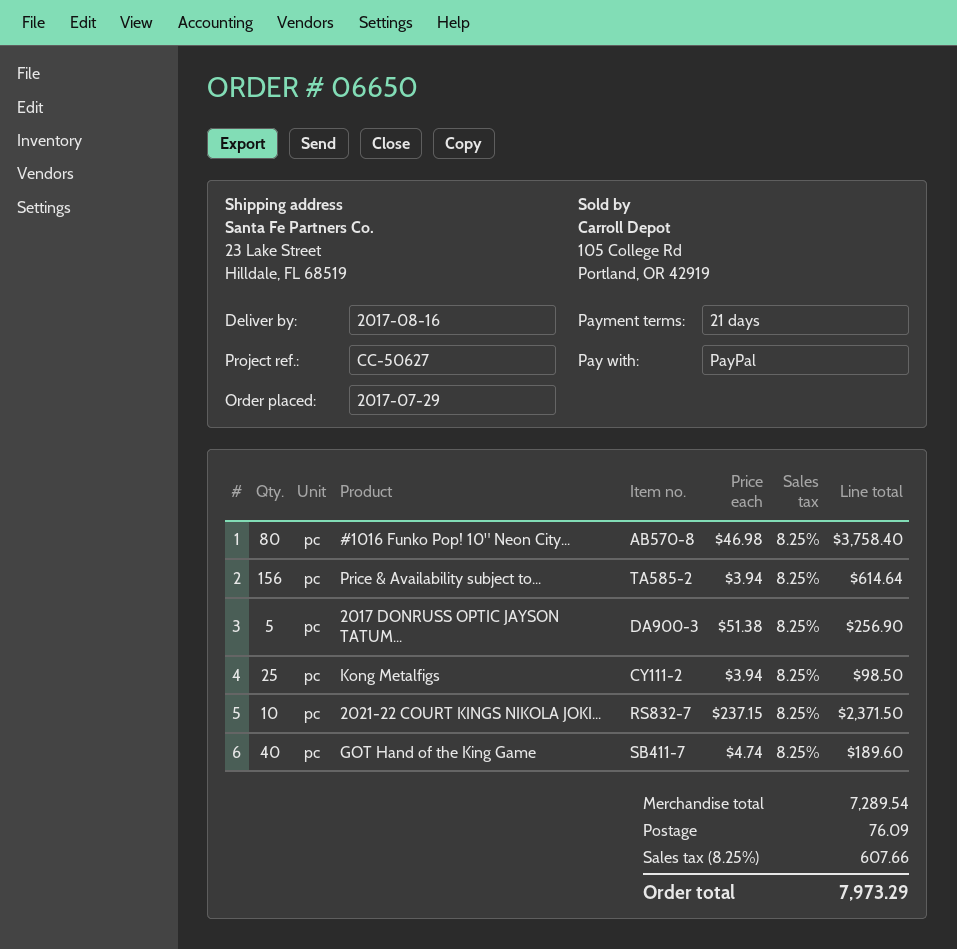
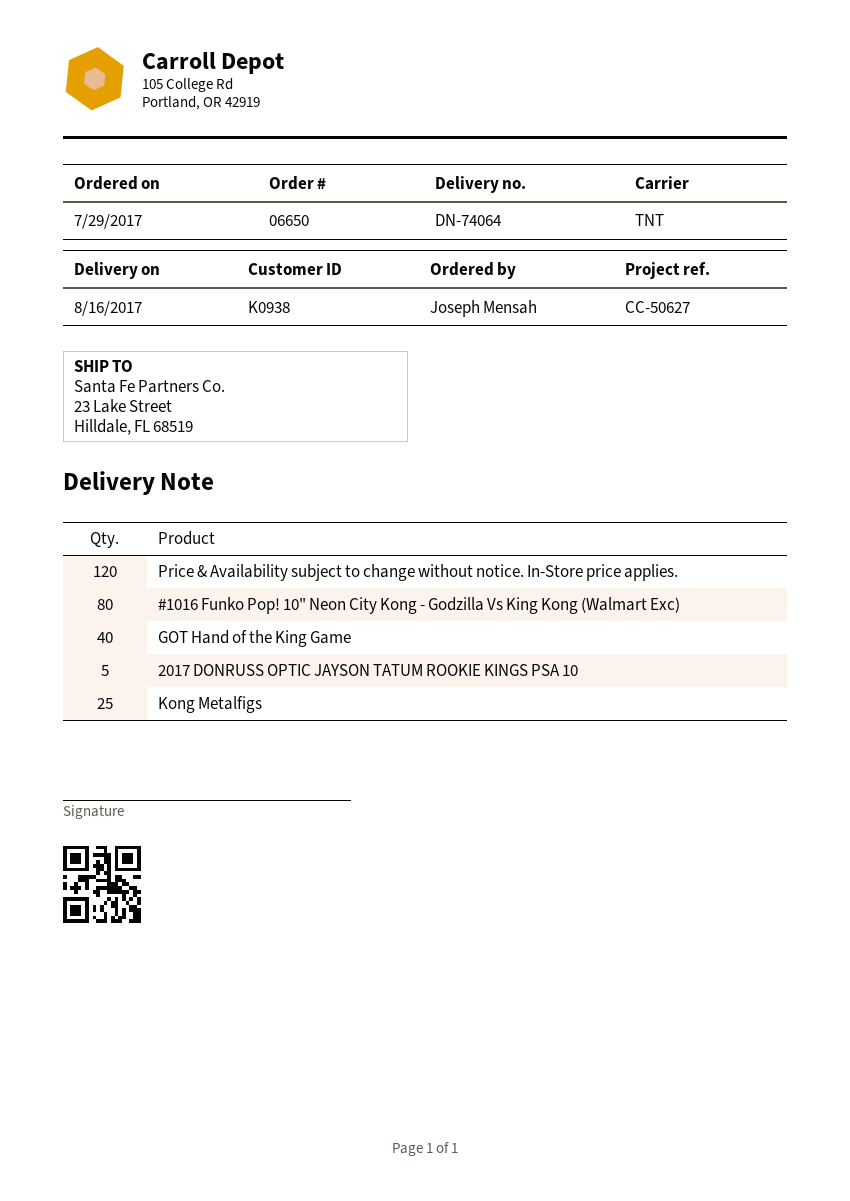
Price & Availability subject to...: 156 -> 120
2021-22 COURT KINGS NIKOLA JOKI...: 10 -> none

